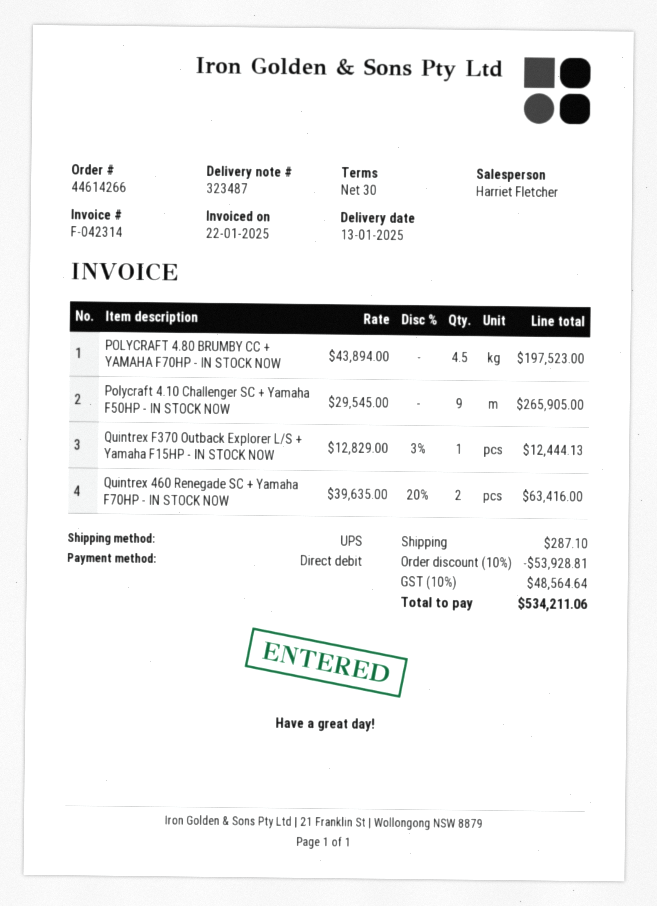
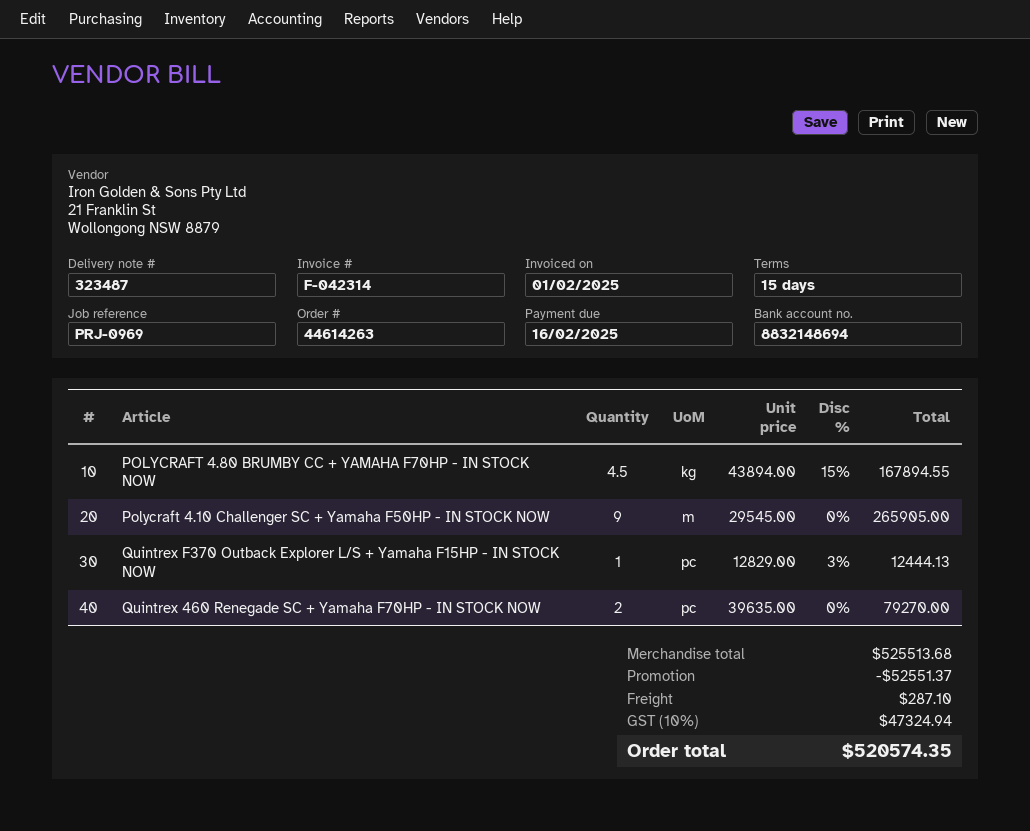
order number: 44614266 -> 44614263
invoice date: 2025-01-22 -> 2025-02-01
payment terms: 30 days -> 15 days
POLYCRAFT 4.80 BRUMBY CC + YAMAHA F70HP - IN STOCK NOW: 4.5 x 43894.00 = 197523.00 -> 4.5 x 43894.00 - 15% = 167894.55
Quintrex 460 Renegade SC + Yamaha F70HP - IN STOCK NOW: 2 x 39635.00 - 20% = 63416.00 -> 2 x 39635.00 = 79270.00
discount: 53928.81 -> 52551.37
tax: 10% = 48564.64 -> 10% = 47324.94
total: 534211.06 -> 520574.35

